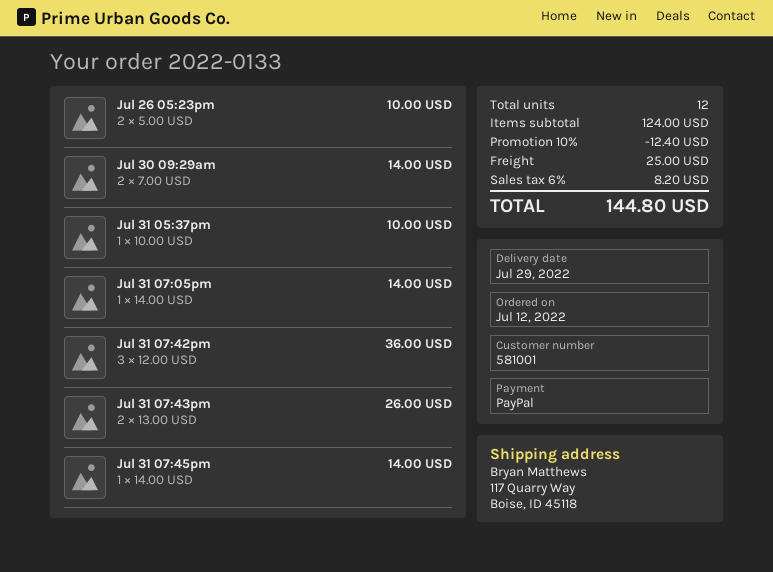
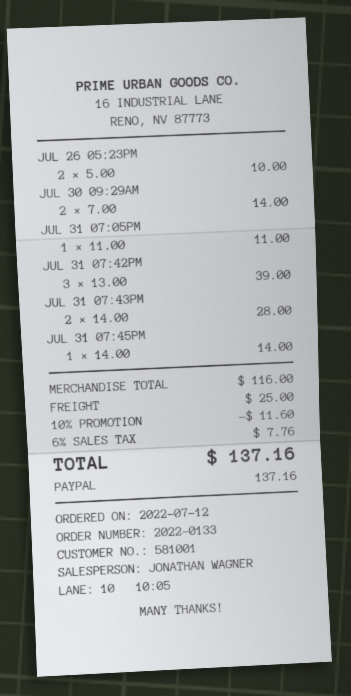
Jul 31 05:37pm: 1 x 10.00 = 10.00 -> none
Jul 31 07:05pm: 1 x 14.00 = 14.00 -> 1 x 11.00 = 11.00
Jul 31 07:42pm: 3 x 12.00 = 36.00 -> 3 x 13.00 = 39.00
Jul 31 07:43pm: 2 x 13.00 = 26.00 -> 2 x 14.00 = 28.00
subtotal: 124.00 -> 116.00
discount: 10% = 12.40 -> 10% = 11.60
tax: 6% = 8.20 -> 6% = 7.76
total: 144.80 -> 137.16

